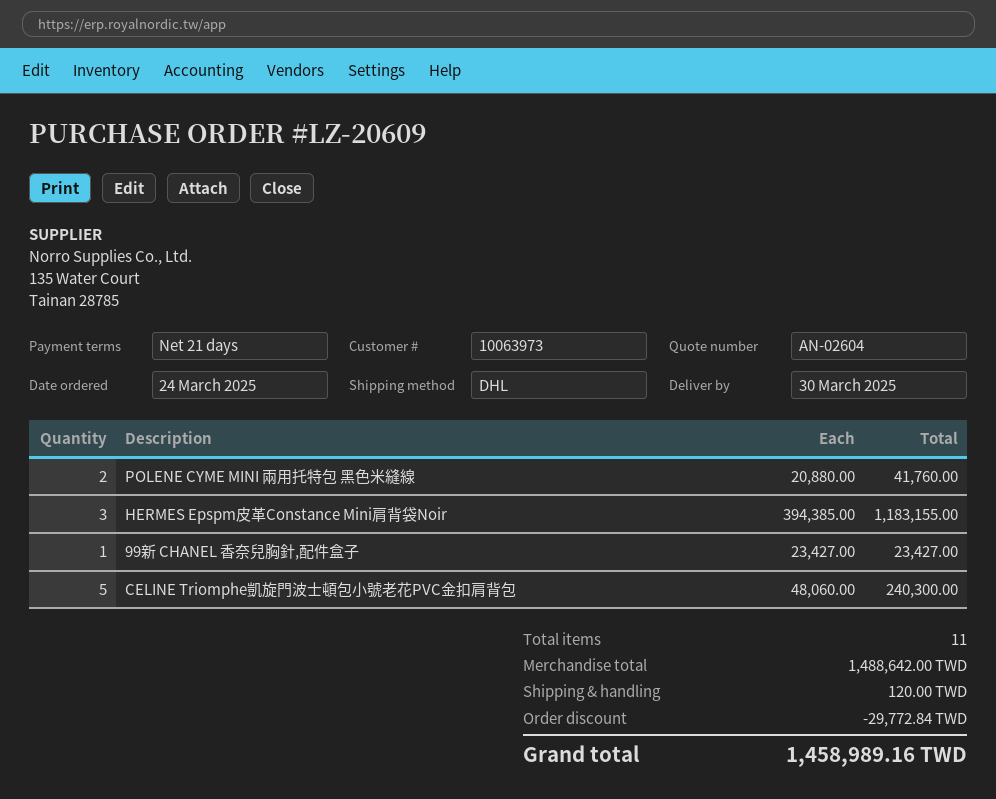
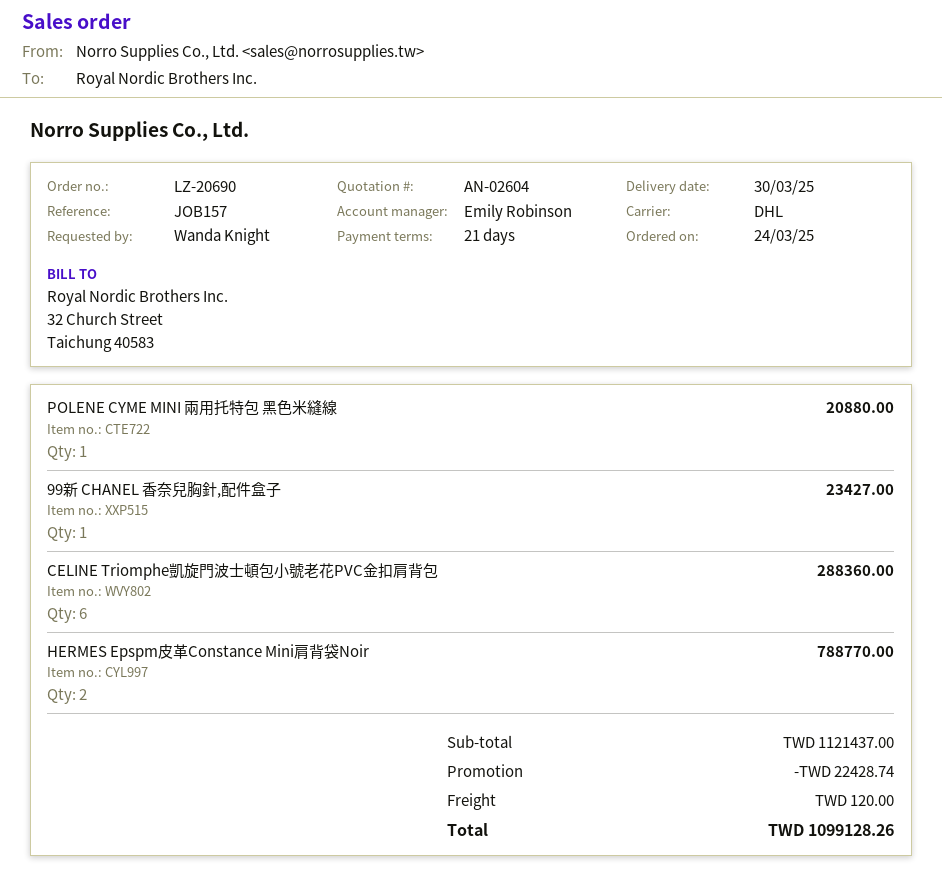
order number: LZ-20609 -> LZ-20690
POLENE CYME MINI 兩用托特包 黑色米縫線: 2 for 41760.00 -> 1 for 20880.00
HERMES Epspm皮革Constance Mini肩背袋Noir: 3 for 1183155.00 -> 2 for 788770.00
CELINE Triomphe凱旋門波士頓包小號老花PVC金扣肩背包: 5 for 240300.00 -> 6 for 288360.00
subtotal: 1488642.00 -> 1121437.00
discount: 29772.84 -> 22428.74
total: 1458989.16 -> 1099128.26

